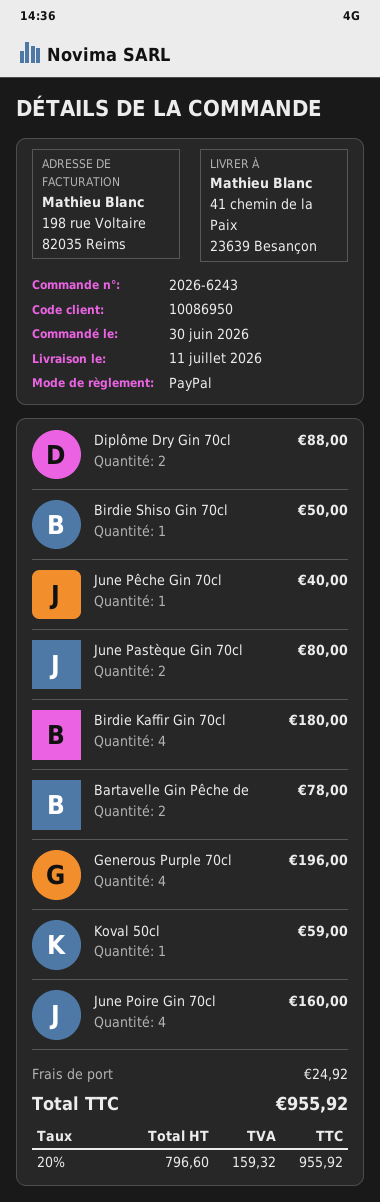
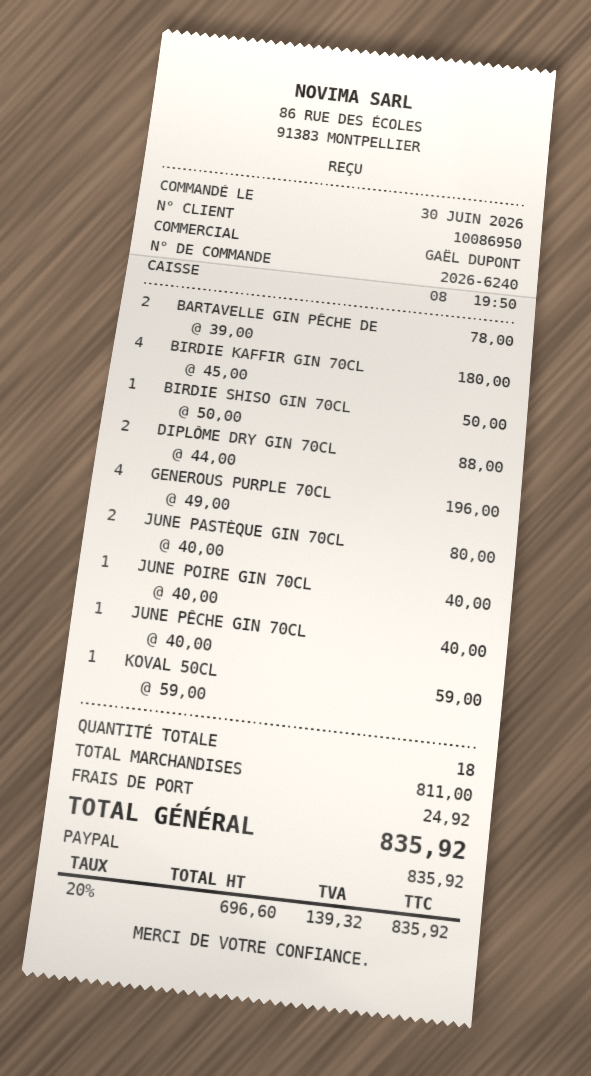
order number: 2026-6243 -> 2026-6240
June Poire Gin 70cl: 4 for 160.00 -> 1 for 40.00
net: 796.60 -> 696.60
tax: 20% = 159.32 -> 20% = 139.32
total: 955.92 -> 835.92

